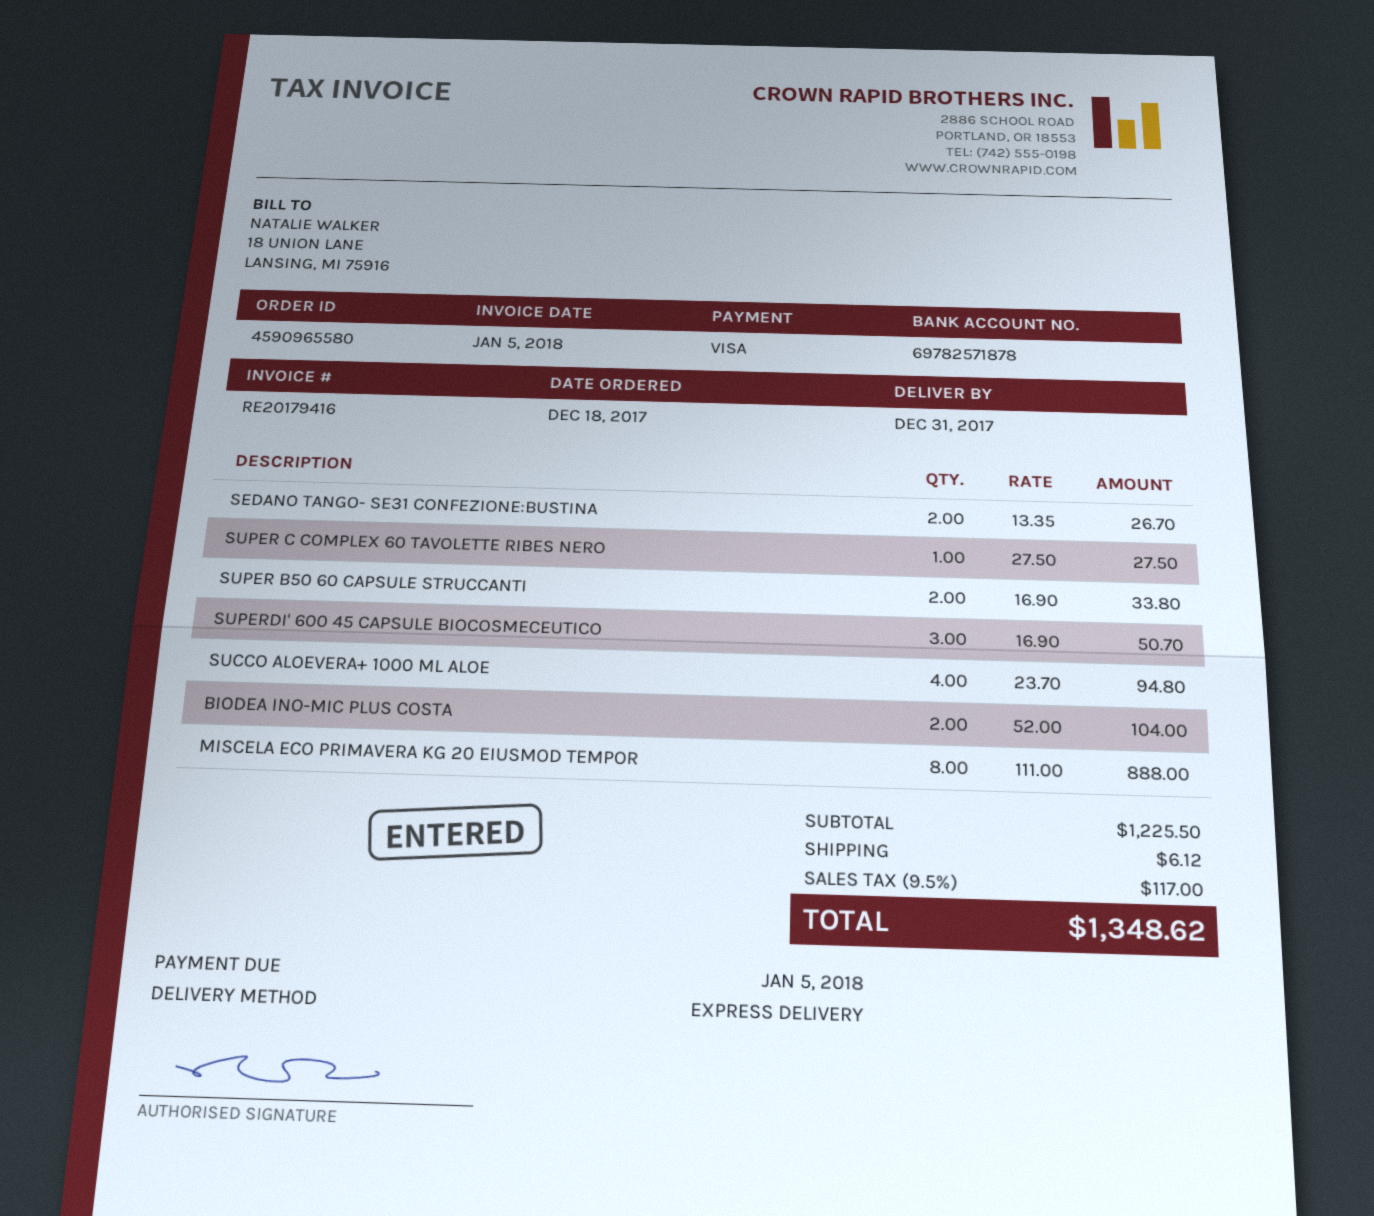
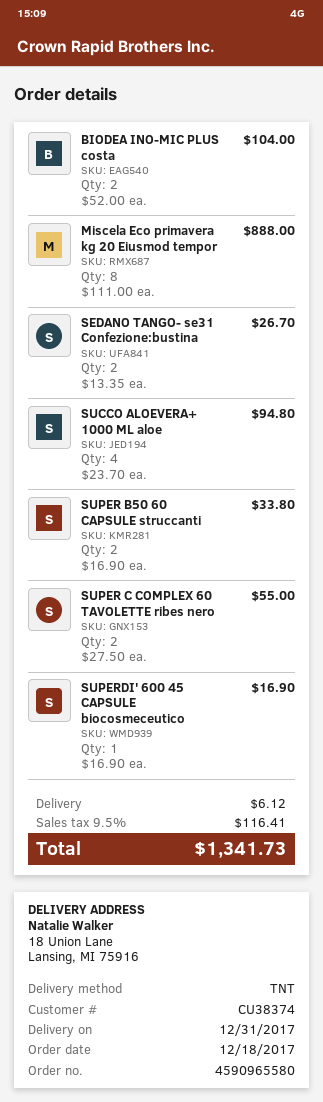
shipping method: express -> TNT
SUPER C COMPLEX 60 TAVOLETTE RIBES NERO: 1 x 27.50 = 27.50 -> 2 x 27.50 = 55.00
SUPERDI' 600 45 CAPSULE BIOCOSMECEUTICO: 3 x 16.90 = 50.70 -> 1 x 16.90 = 16.90
tax: 9.5% = 117.00 -> 9.5% = 116.41
total: 1348.62 -> 1341.73

